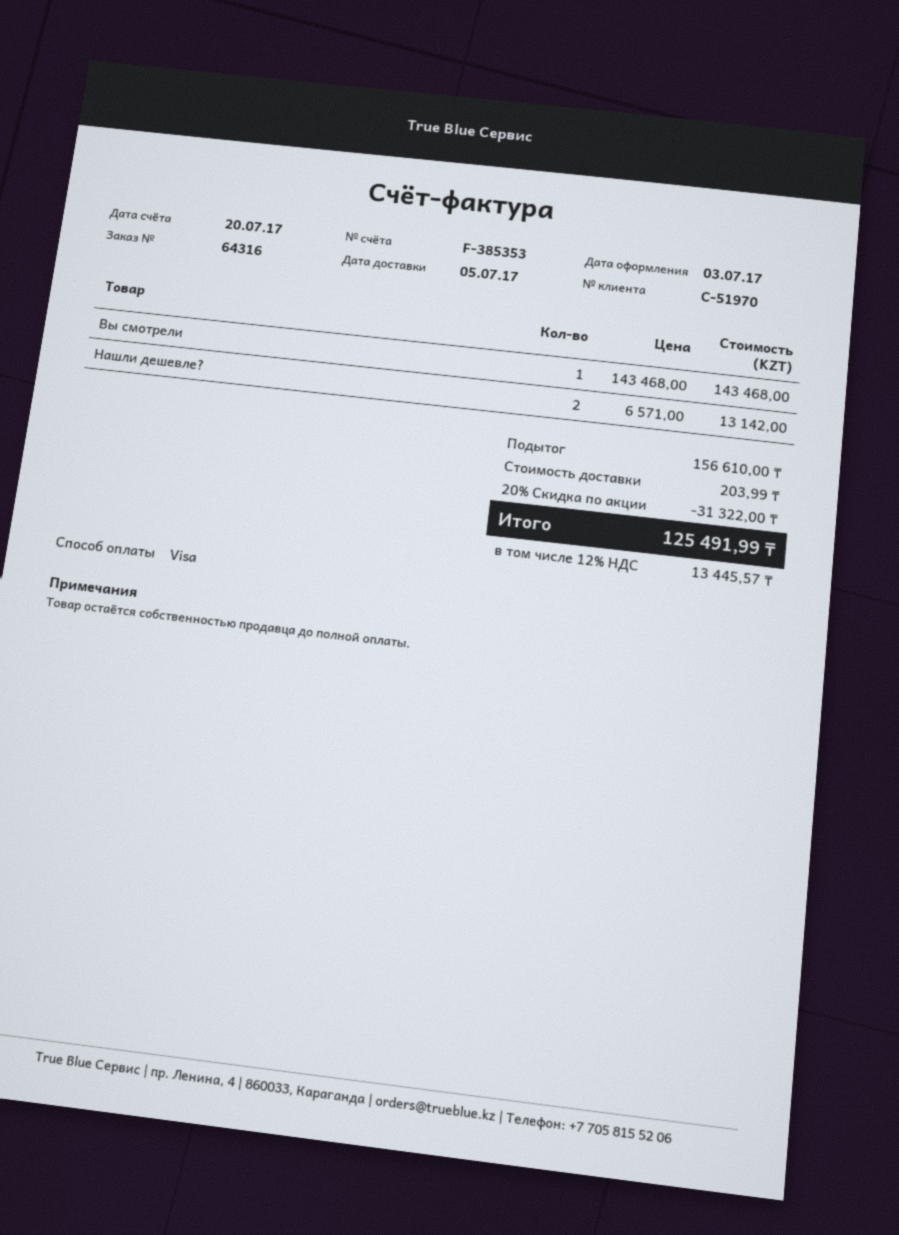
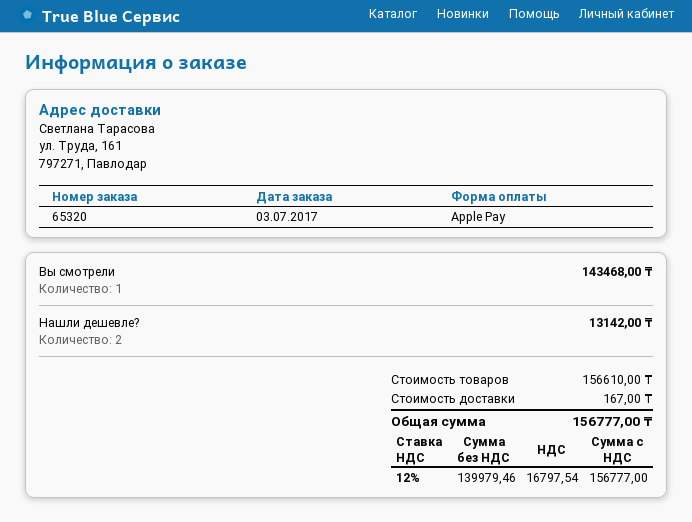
order number: 64316 -> 65320
payment method: Visa -> Apple Pay
discount: 20% = 31322.00 -> none
shipping: 203.99 -> 167.00
tax: 12% = 13445.57 -> 12% = 16797.54
total: 125491.99 -> 156777.00

